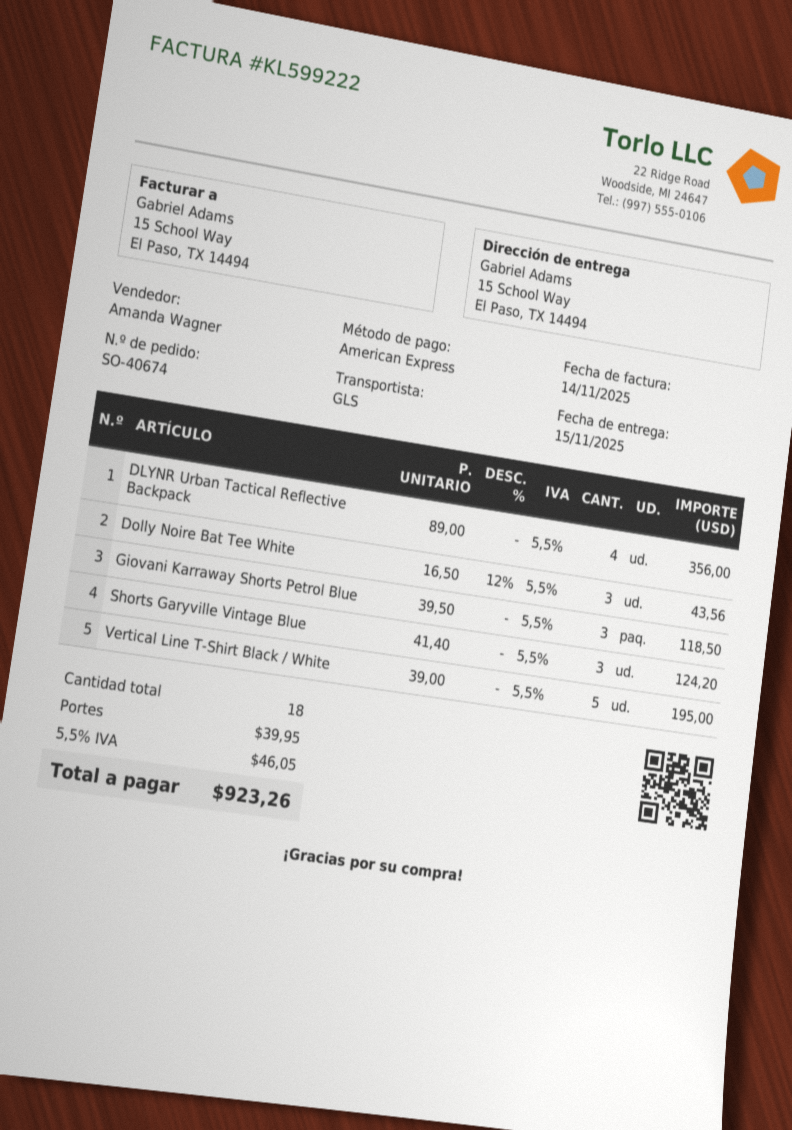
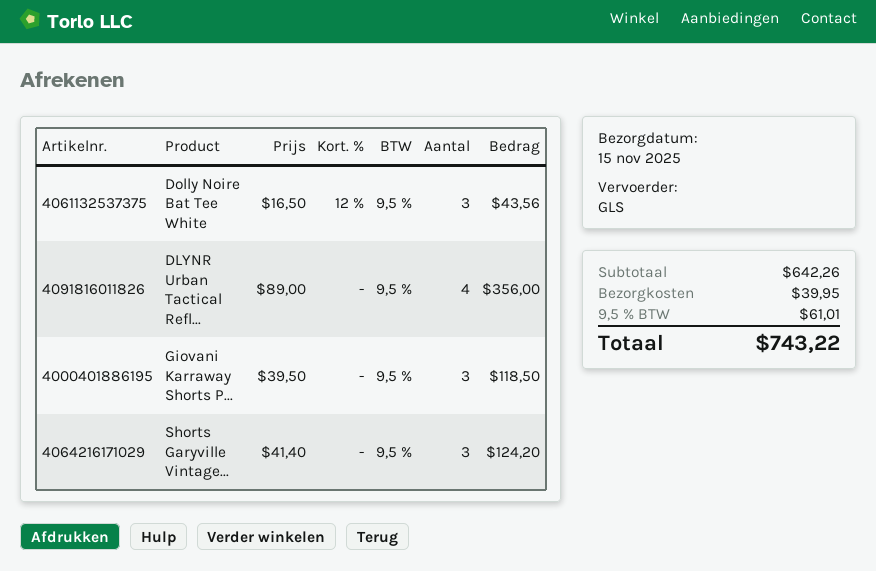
Vertical Line T-Shirt Black / White: 5 x 39.00 = 195.00 -> none
tax: 5.5% = 46.05 -> 9.5% = 61.01
total: 923.26 -> 743.22

